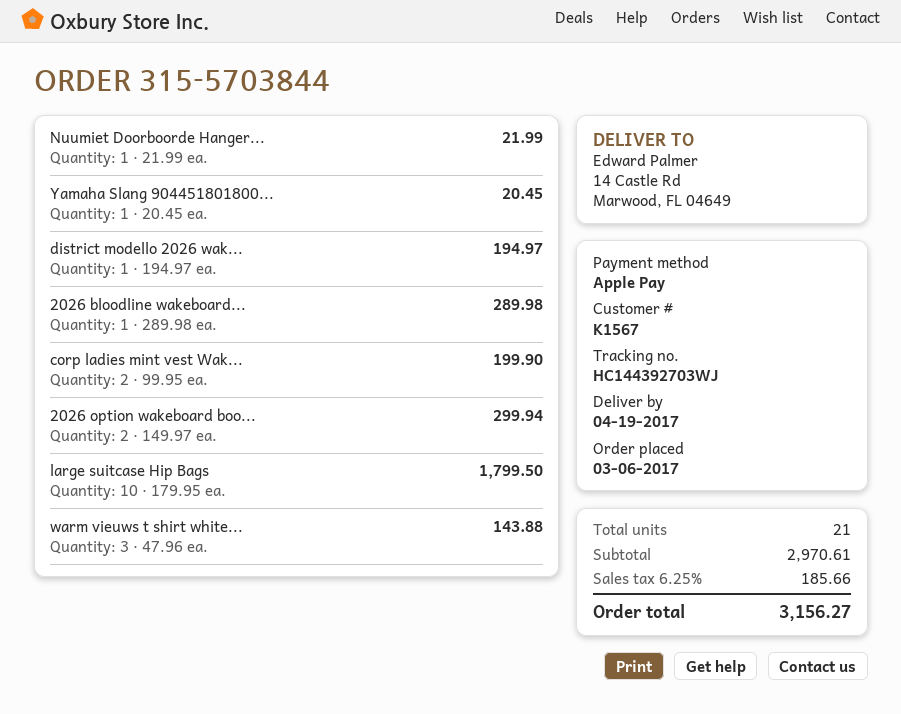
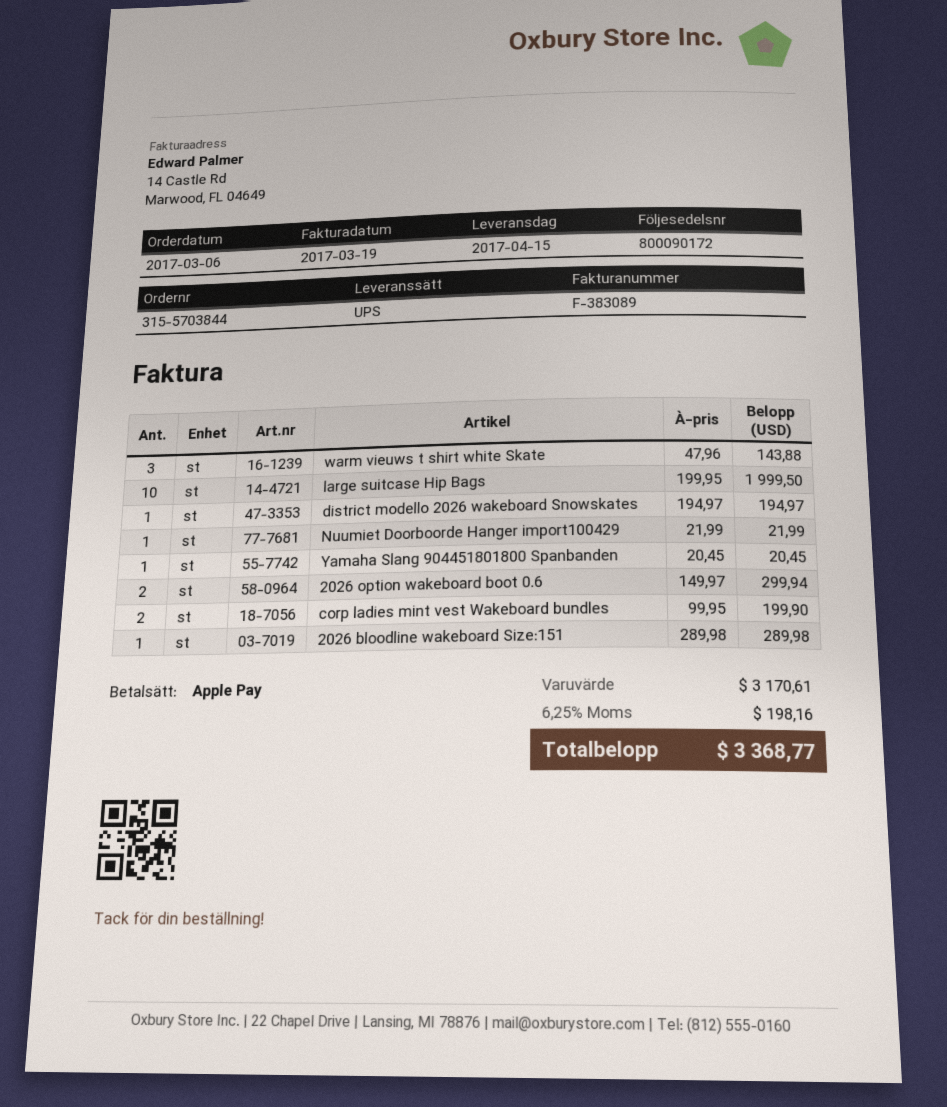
delivery date: 2017-04-19 -> 2017-04-15
large suitcase Hip Bags: 10 x 179.95 = 1799.50 -> 10 x 199.95 = 1999.50
subtotal: 2970.61 -> 3170.61
tax: 6.25% = 185.66 -> 6.25% = 198.16
total: 3156.27 -> 3368.77

